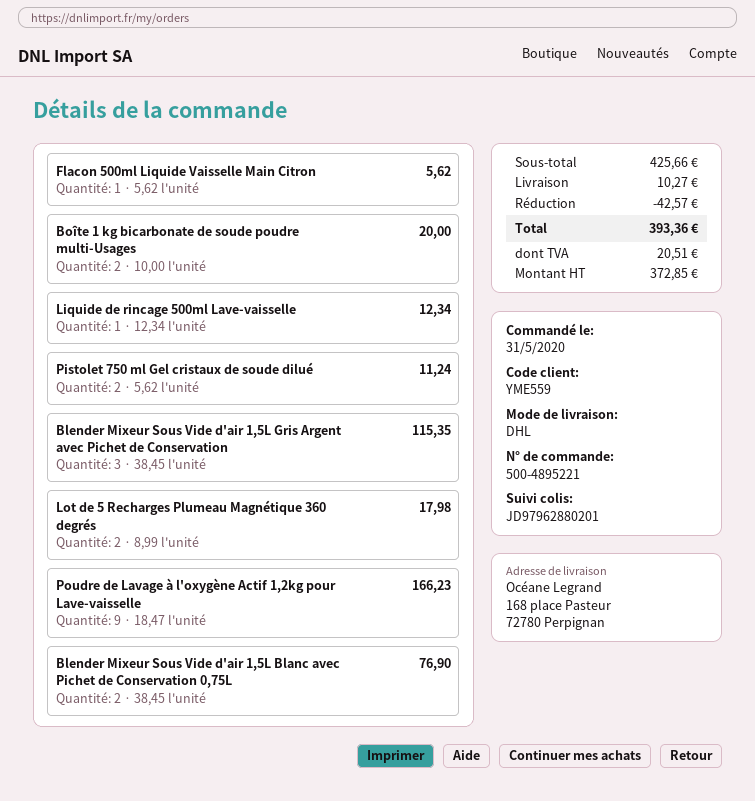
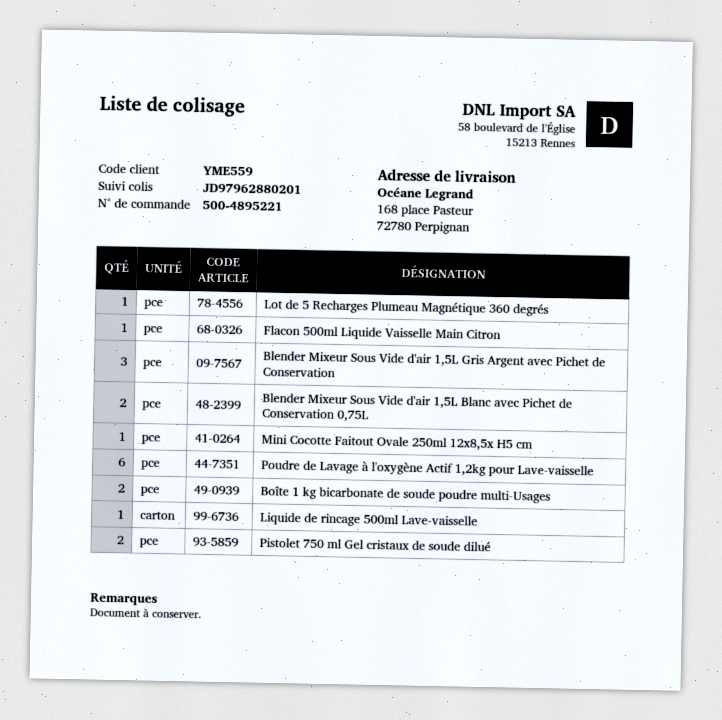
Lot de 5 Recharges Plumeau Magnétique 360 degrés: 2 -> 1
Poudre de Lavage à l'oxygène Actif 1,2kg pour Lave-vaisselle: 9 -> 6
Mini Cocotte Faitout Ovale 250ml 12x8,5x H5 cm: none -> 1

